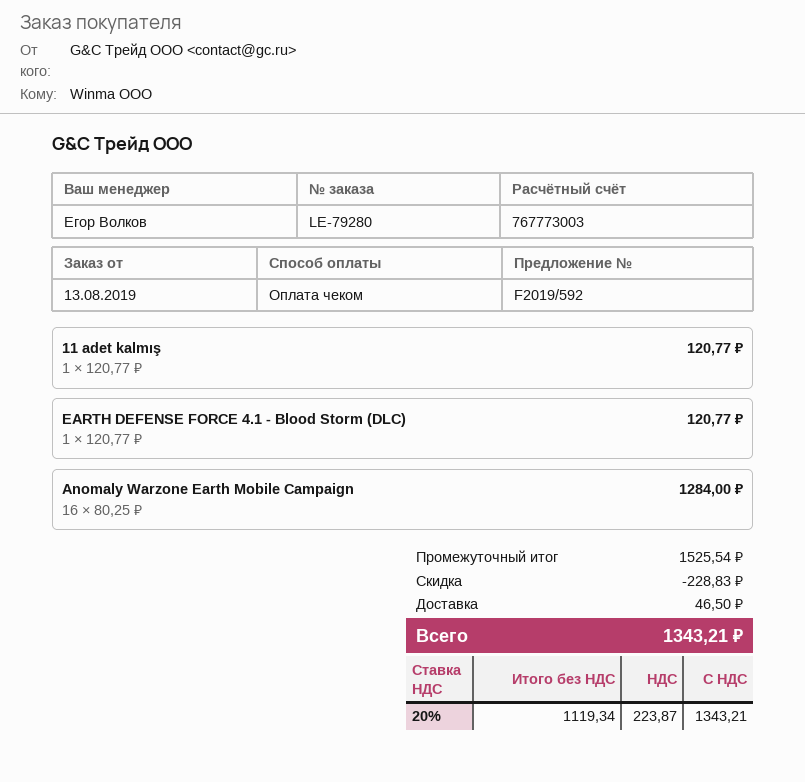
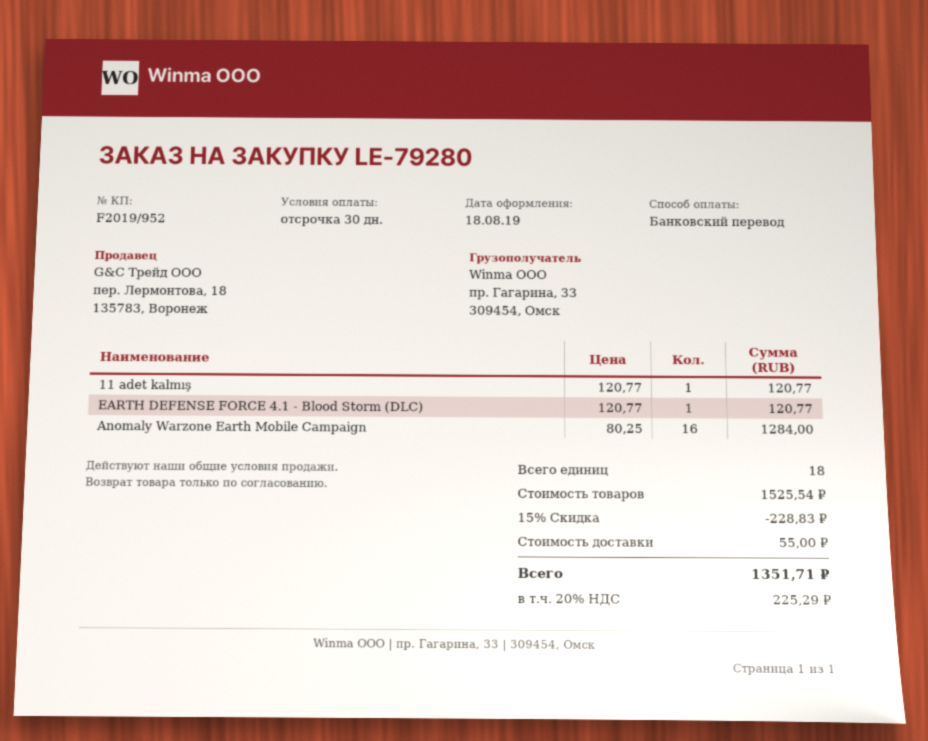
quote number: F2019/592 -> F2019/952
order date: 2019-08-13 -> 2019-08-18
payment method: cheque -> bank transfer
shipping: 46.50 -> 55.00
tax: 20% = 223.87 -> 20% = 225.29
total: 1343.21 -> 1351.71

